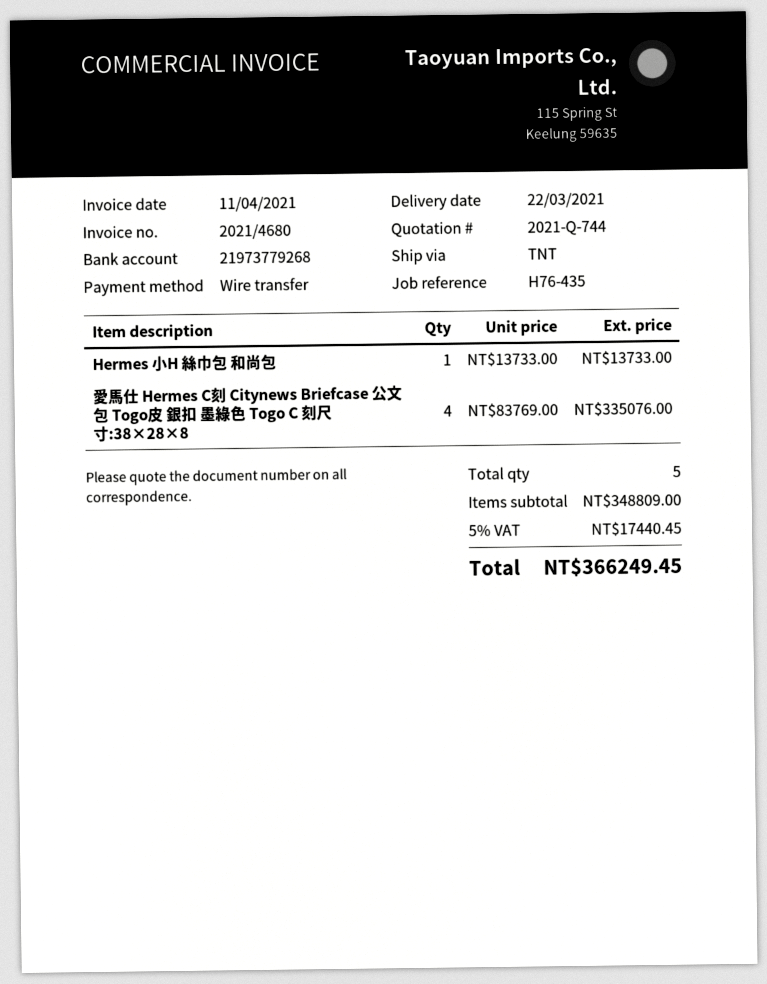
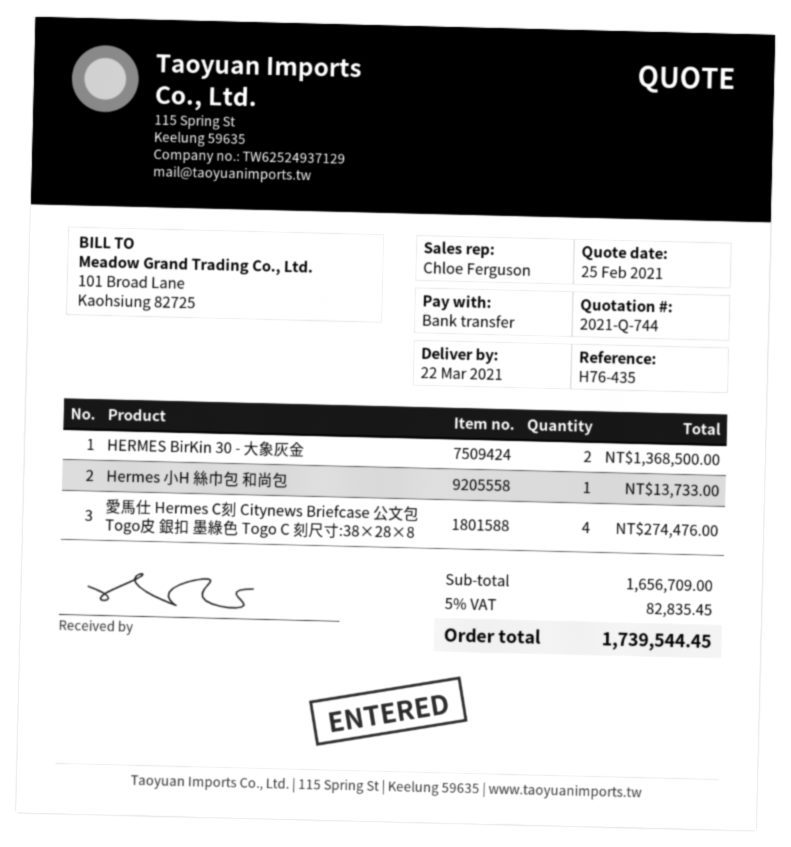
愛馬仕 Hermes C刻 Citynews Briefcase 公文包 Togo皮 銀扣 墨綠色 Togo C 刻尺寸:38×28×8: 4 for 335076.00 -> 4 for 274476.00
HERMES BirKin 30 - 大象灰金: none -> 2 for 1368500.00
subtotal: 348809.00 -> 1656709.00
tax: 5% = 17440.45 -> 5% = 82835.45
total: 366249.45 -> 1739544.45

